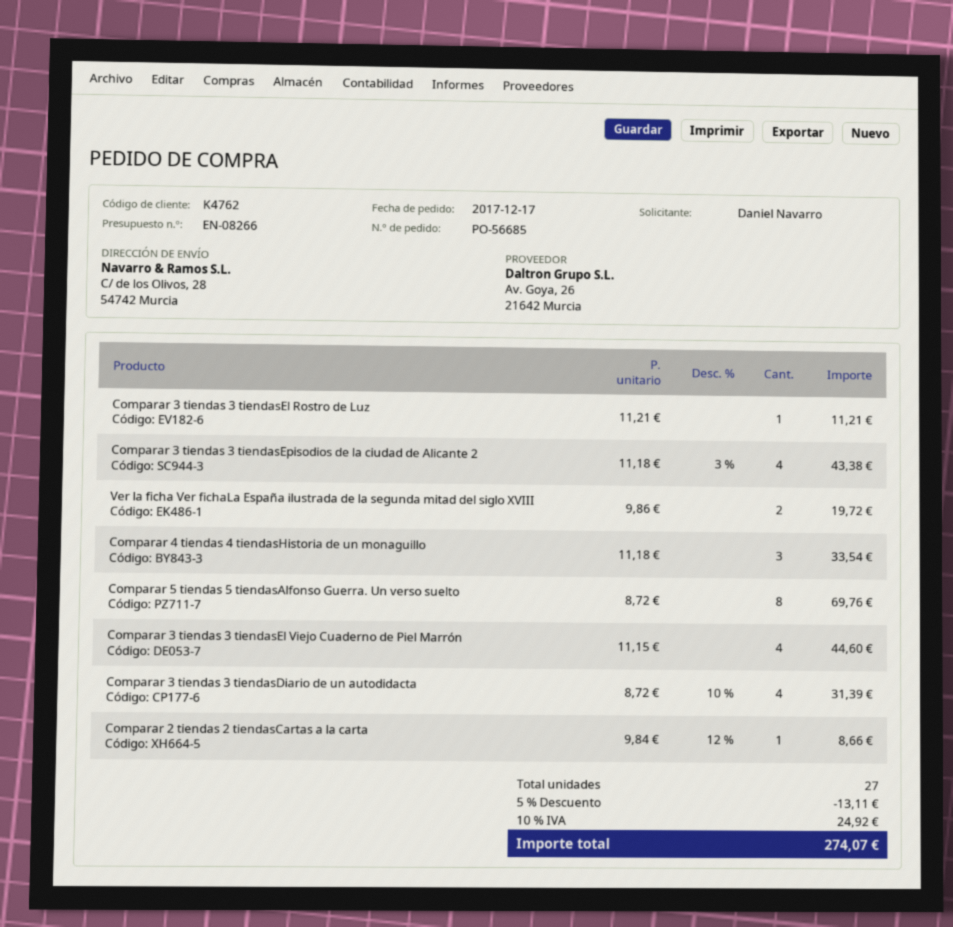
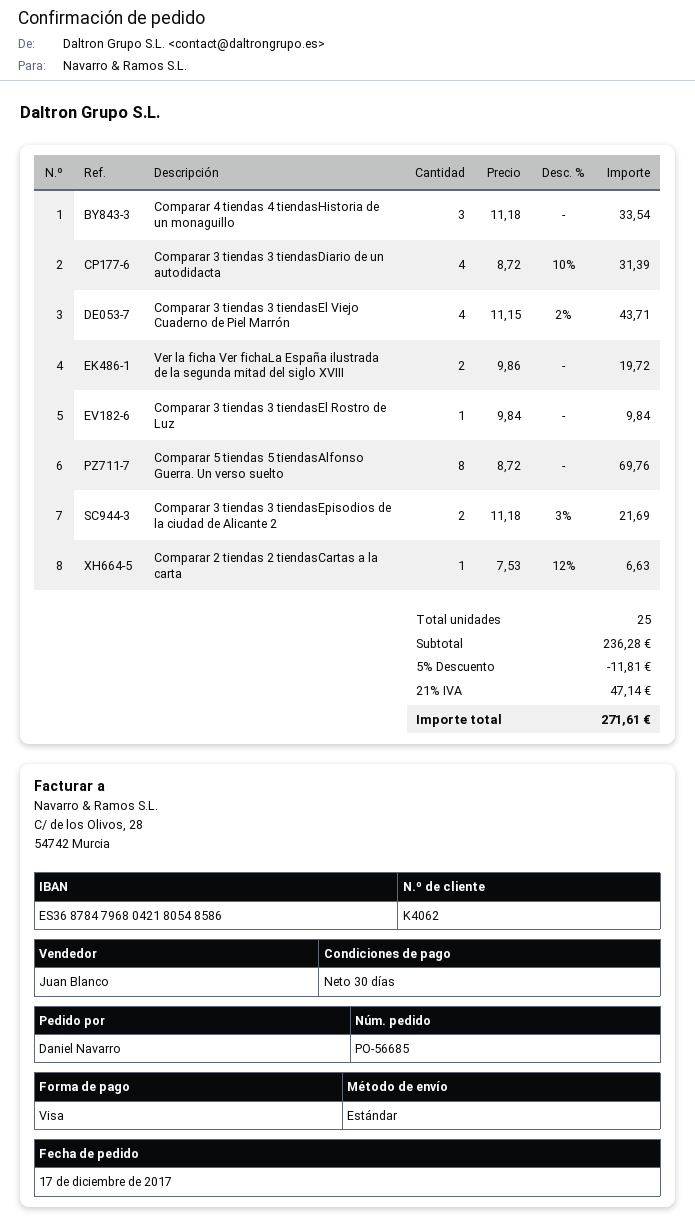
customer number: K4762 -> K4062
Comparar 3 tiendas 3 tiendasEl Rostro de Luz: 1 x 11.21 = 11.21 -> 1 x 9.84 = 9.84
Comparar 3 tiendas 3 tiendasEpisodios de la ciudad de Alicante 2: 4 x 11.18 - 3% = 43.38 -> 2 x 11.18 - 3% = 21.69
Comparar 3 tiendas 3 tiendasEl Viejo Cuaderno de Piel Marrón: 4 x 11.15 = 44.60 -> 4 x 11.15 - 2% = 43.71
Comparar 2 tiendas 2 tiendasCartas a la carta: 1 x 9.84 - 12% = 8.66 -> 1 x 7.53 - 12% = 6.63
total quantity: 27 -> 25
discount: 5% = 13.11 -> 5% = 11.81
tax: 10% = 24.92 -> 21% = 47.14
total: 274.07 -> 271.61

